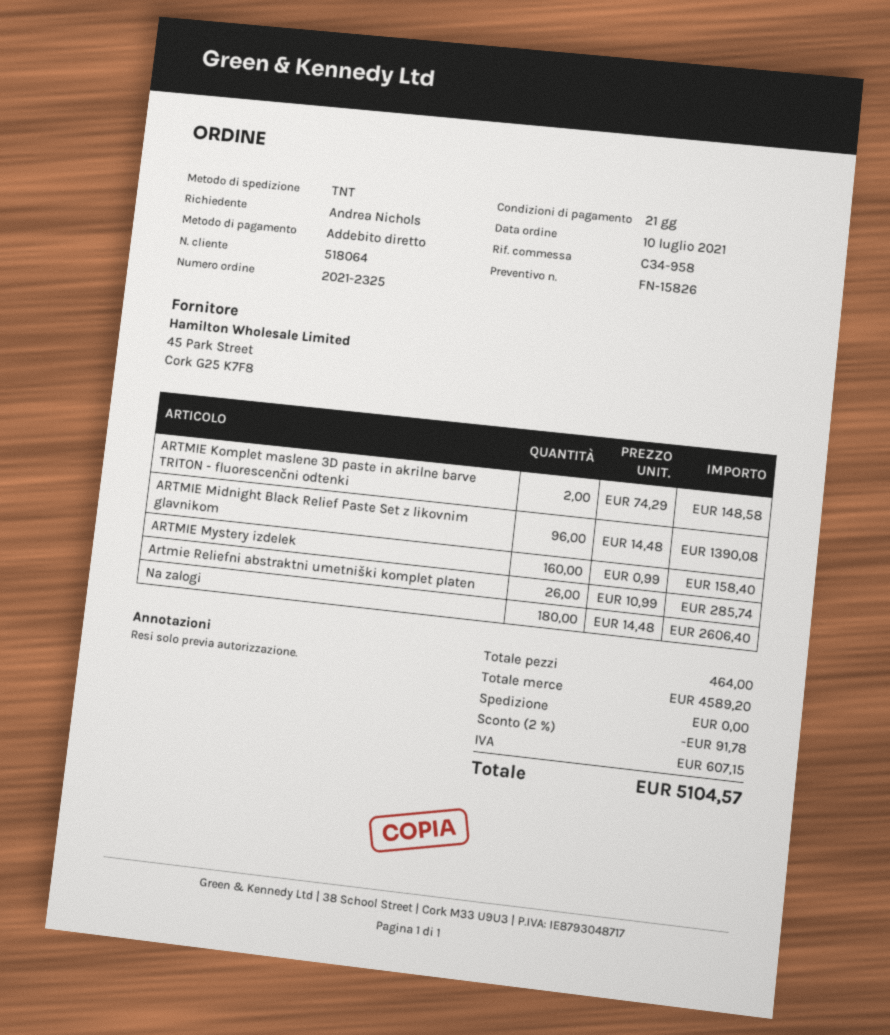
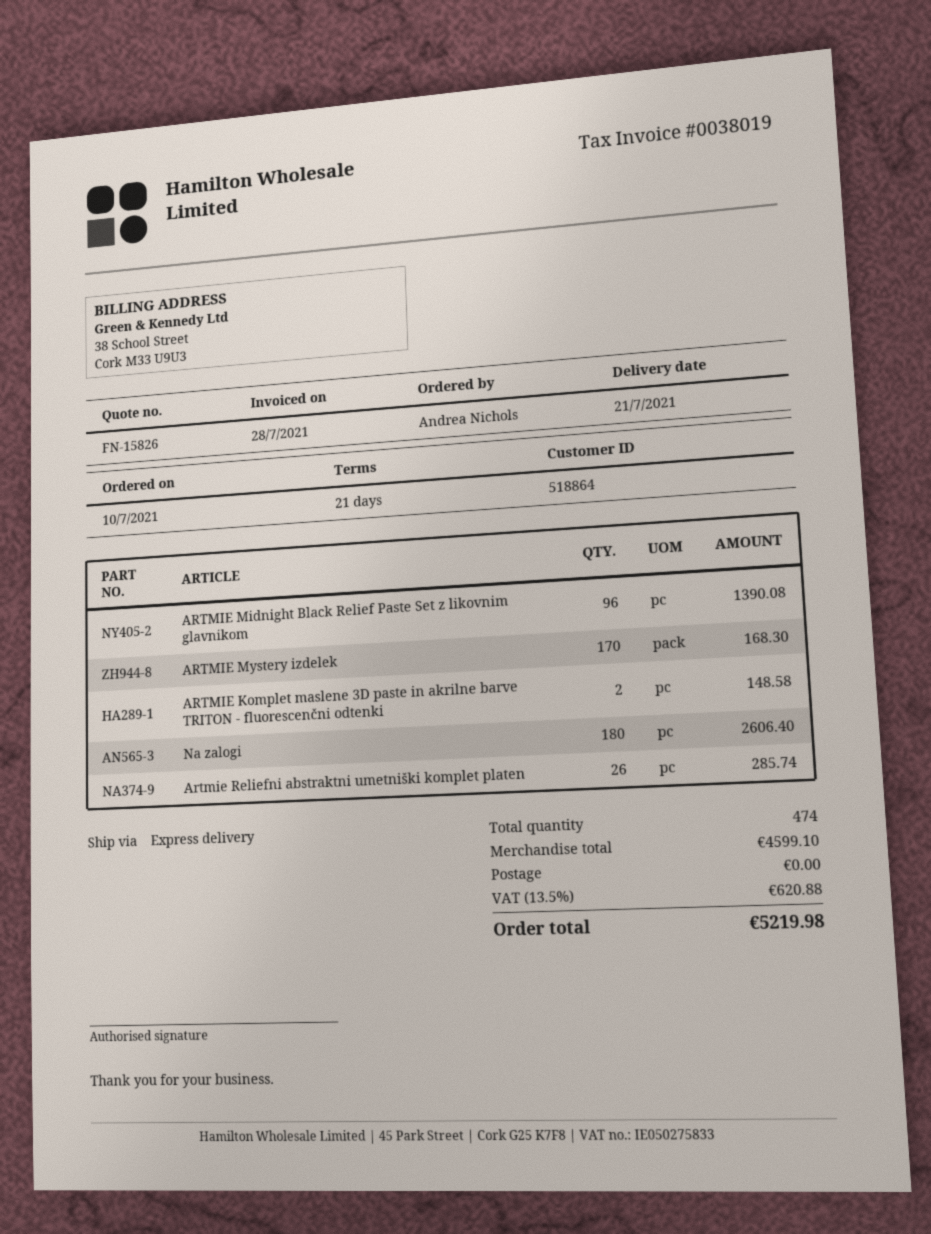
customer number: 518064 -> 518864
shipping method: TNT -> express
ARTMIE Mystery izdelek: 160 for 158.40 -> 170 for 168.30
total quantity: 464 -> 474
subtotal: 4589.20 -> 4599.10
discount: 2% = 91.78 -> none
tax: 607.15 -> 620.88
total: 5104.57 -> 5219.98

